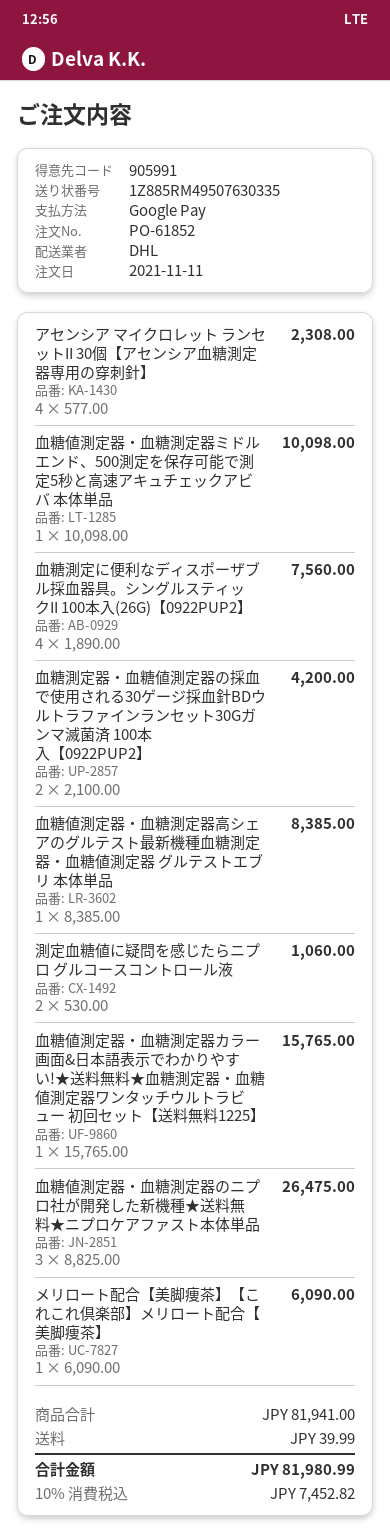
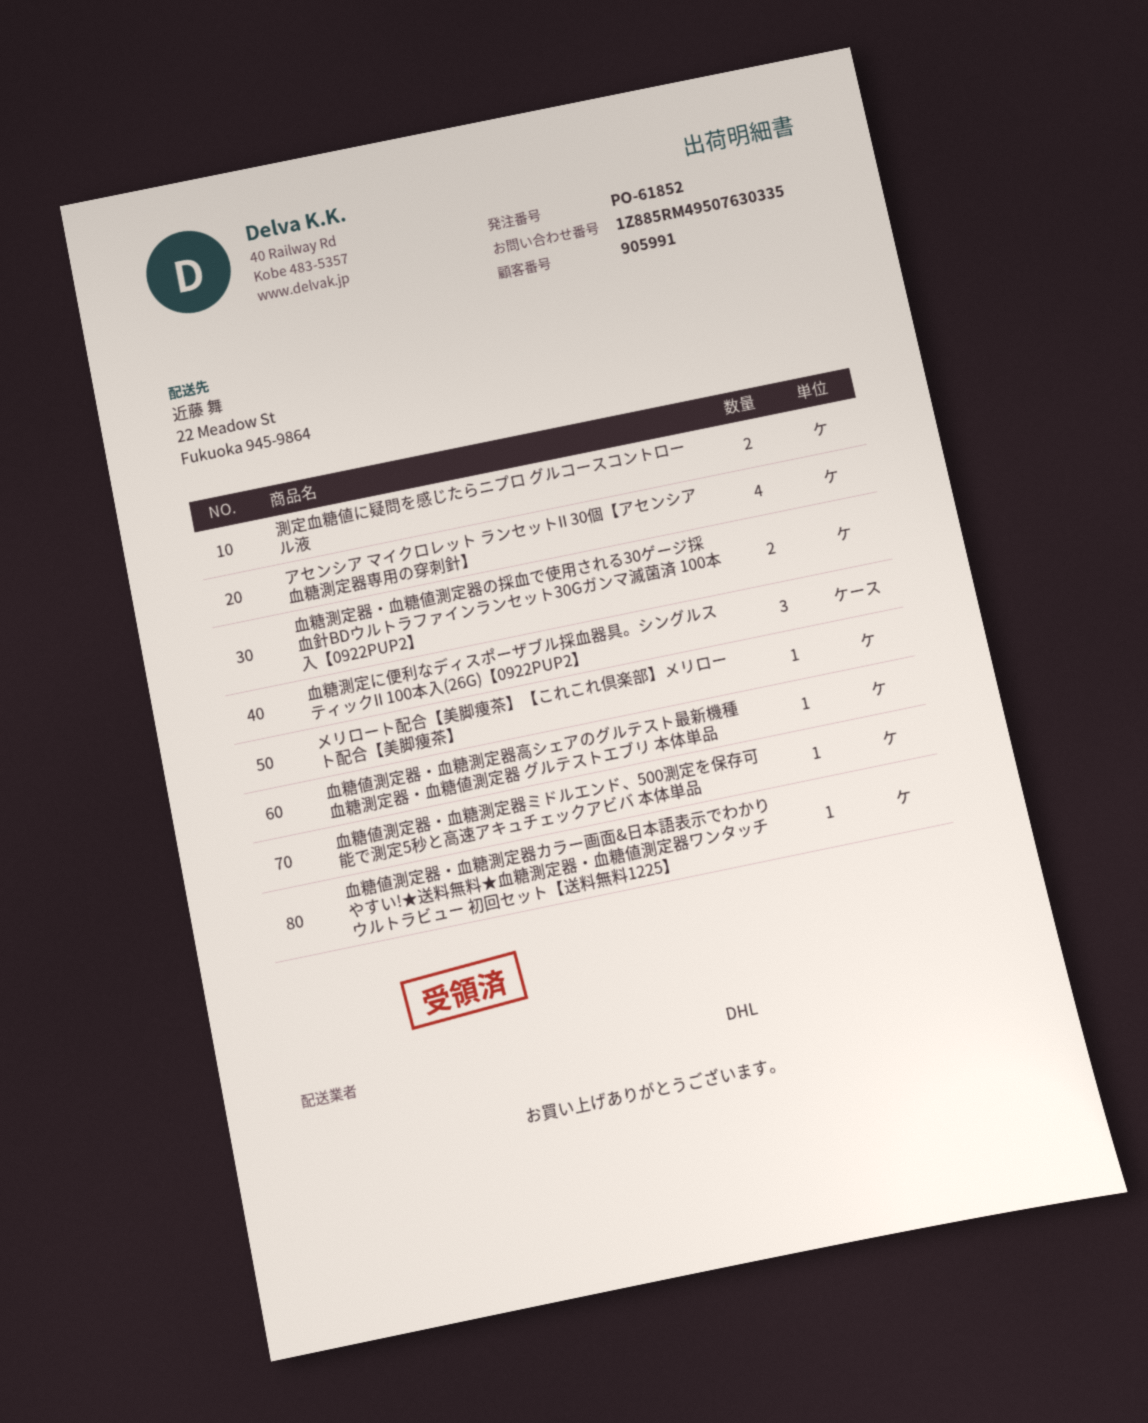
血糖測定に便利なディスポーザブル採血器具。シングルスティックII 100本入(26G)【0922PUP2】: 4 -> 3
血糖値測定器・血糖測定器のニプロ社が開発した新機種★送料無料★ニプロケアファスト本体単品: 3 -> none

